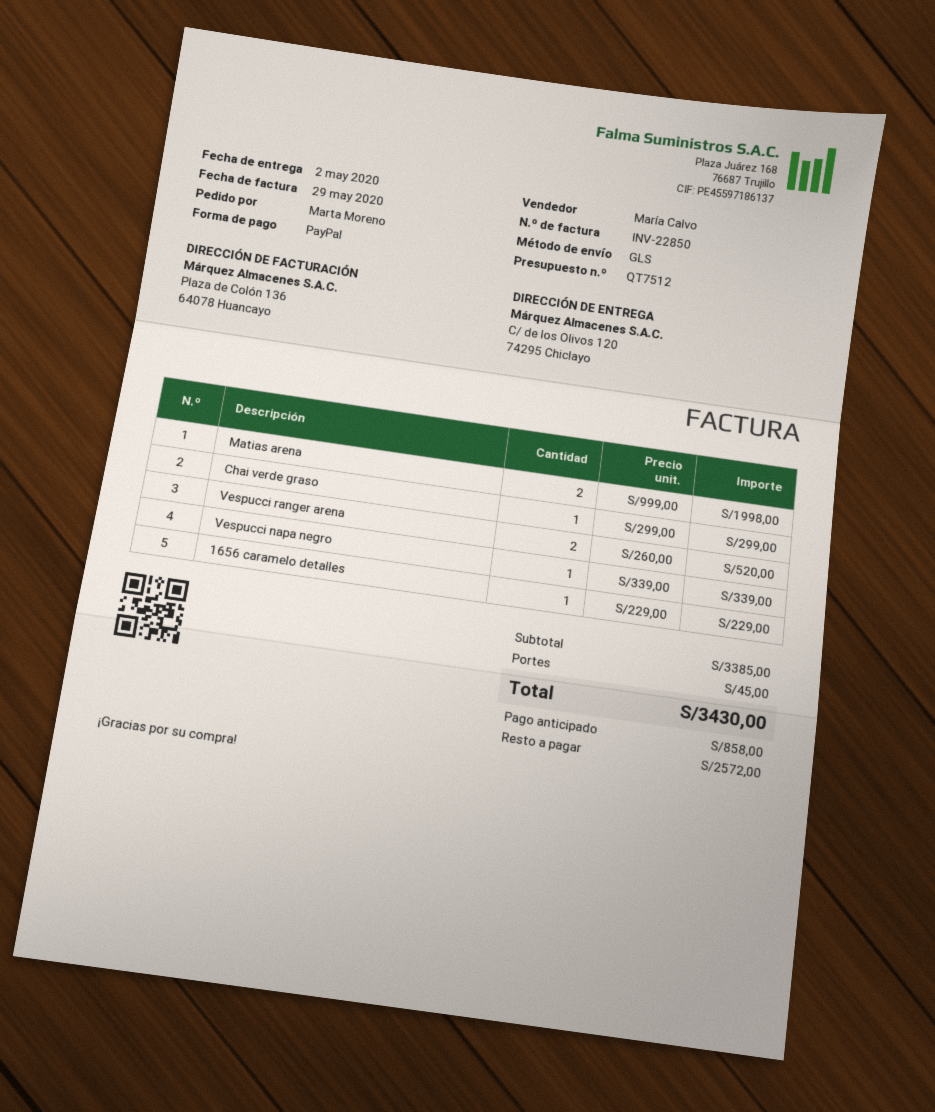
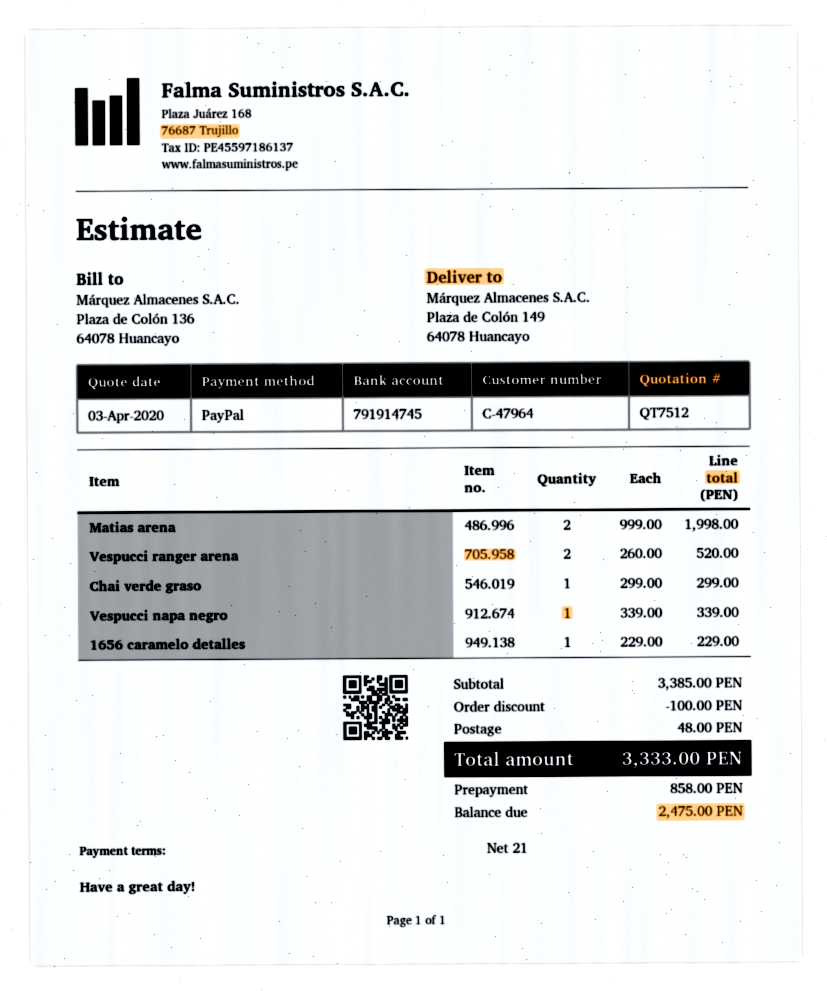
ship to: C/ de los Olivos 120, 74295 Chiclayo -> Plaza de Colón 149, 64078 Huancayo
discount: none -> 100.00
shipping: 45.00 -> 48.00
total: 3430.00 -> 3333.00
balance: 2572.00 -> 2475.00

